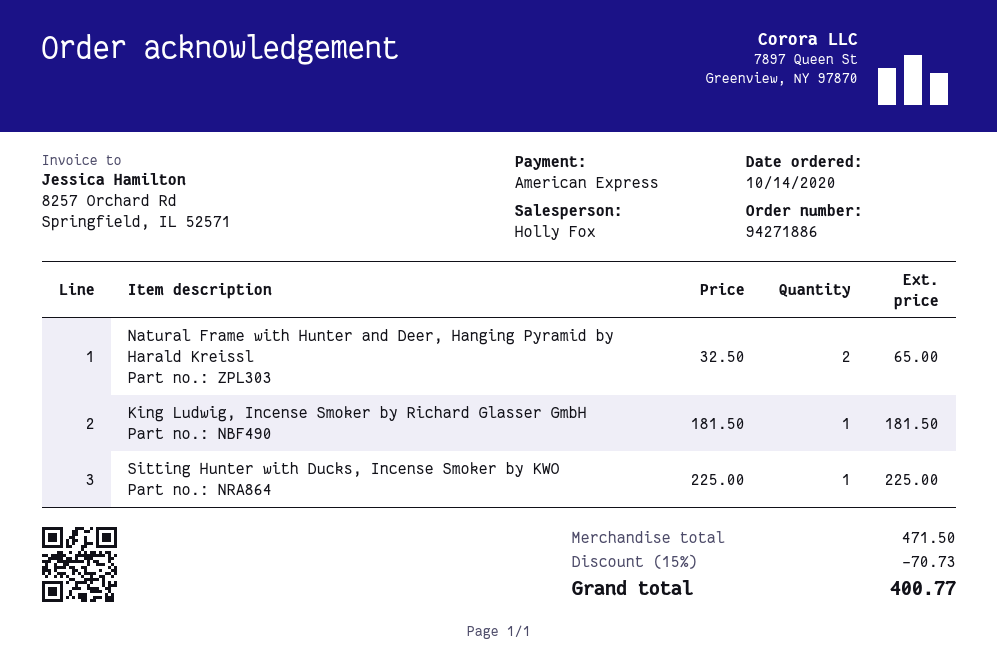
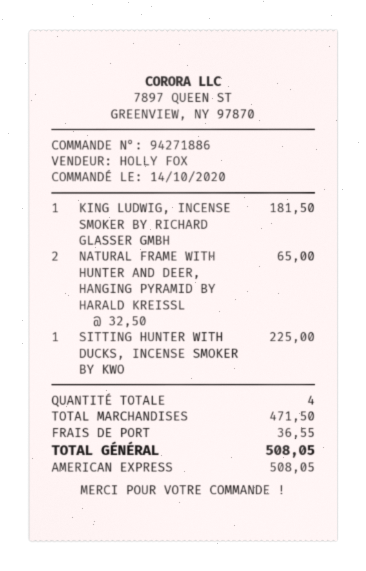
discount: 15% = 70.73 -> none
shipping: none -> 36.55
total: 400.77 -> 508.05

